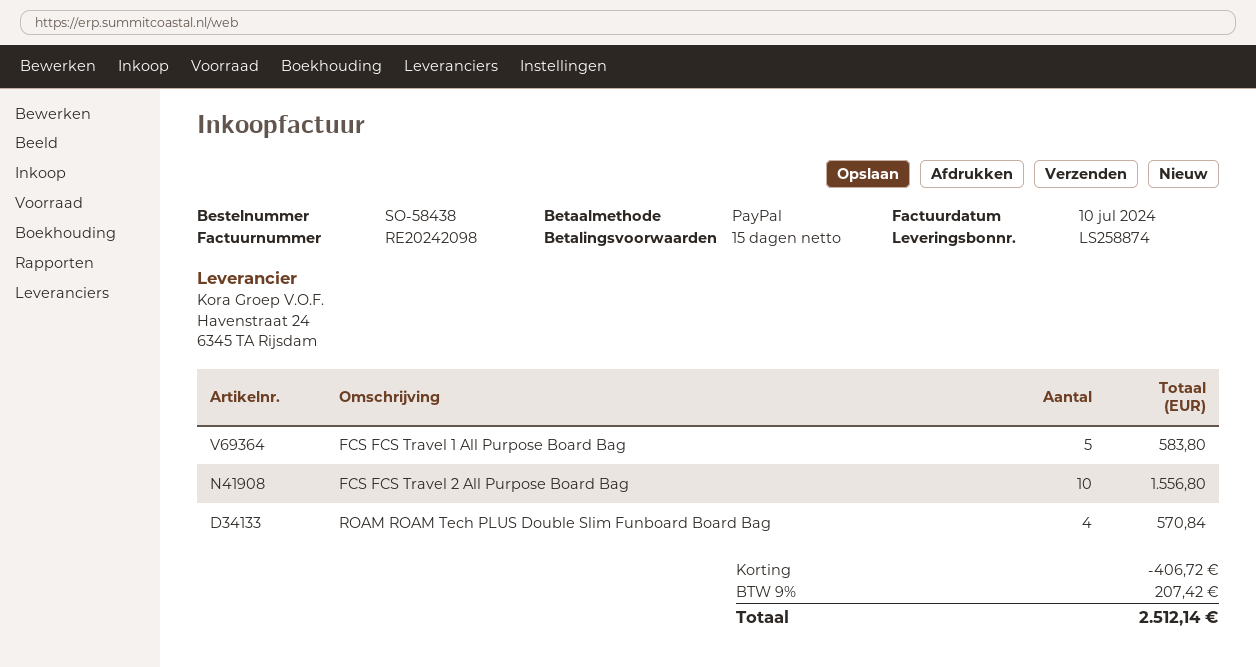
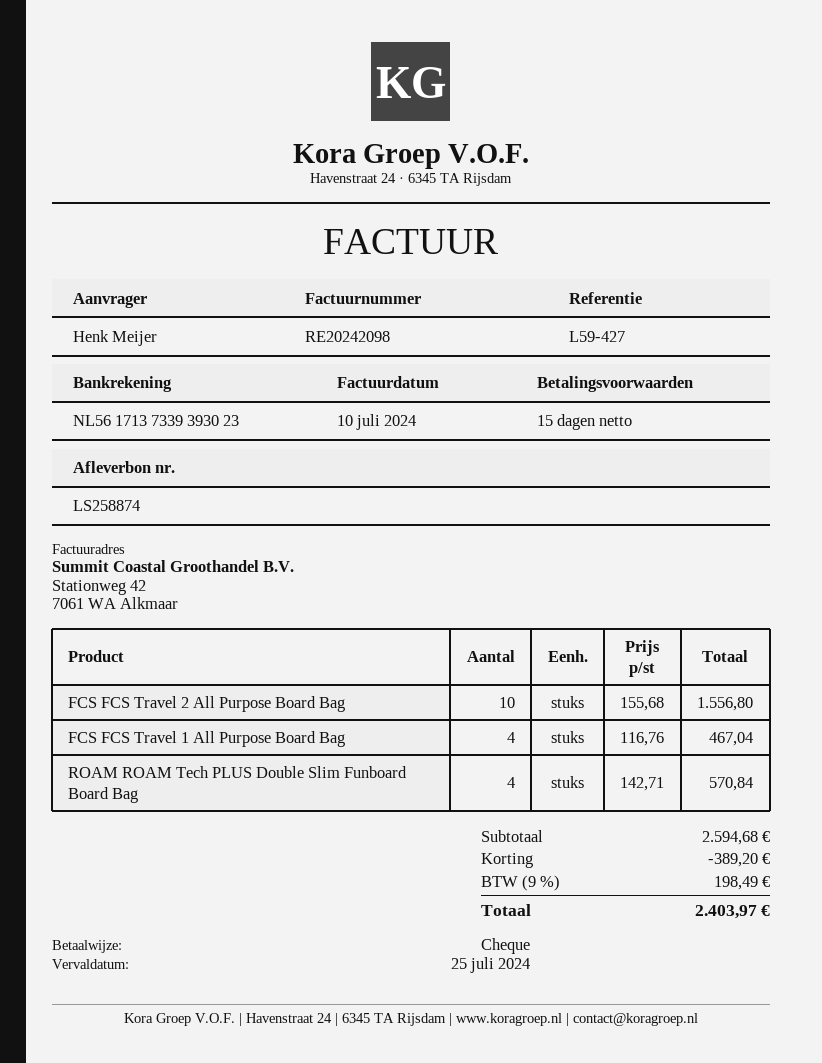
payment method: PayPal -> cheque
FCS FCS Travel 1 All Purpose Board Bag: 5 for 583.80 -> 4 for 467.04
discount: 406.72 -> 389.20
tax: 9% = 207.42 -> 9% = 198.49
total: 2512.14 -> 2403.97

